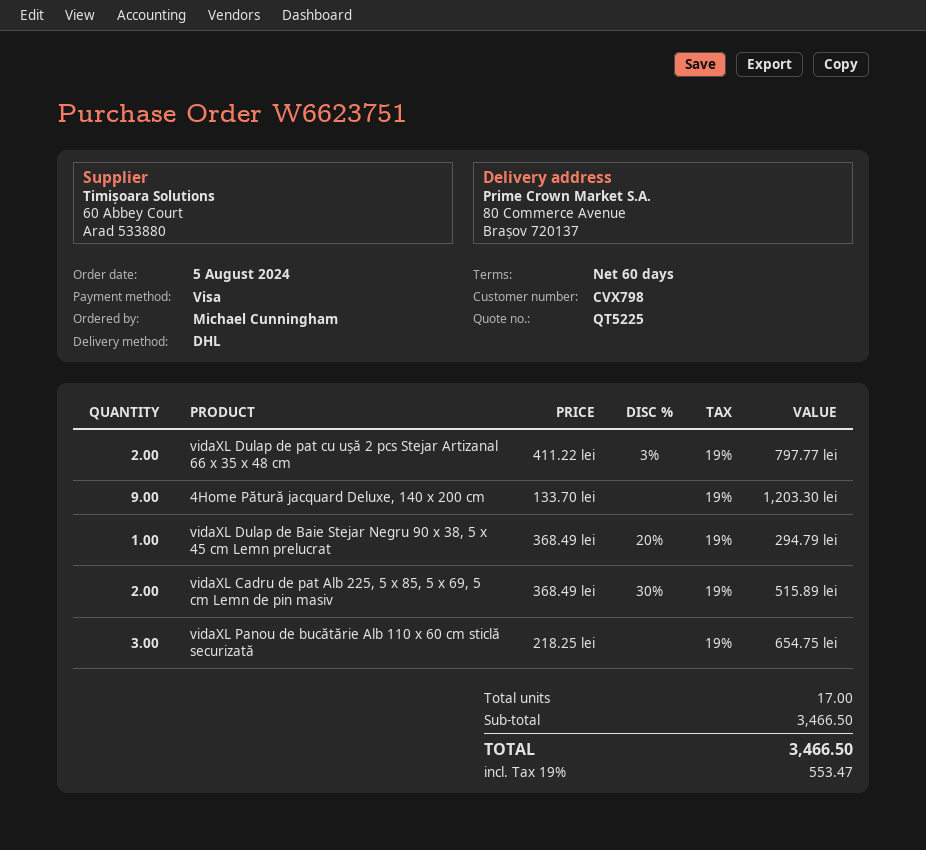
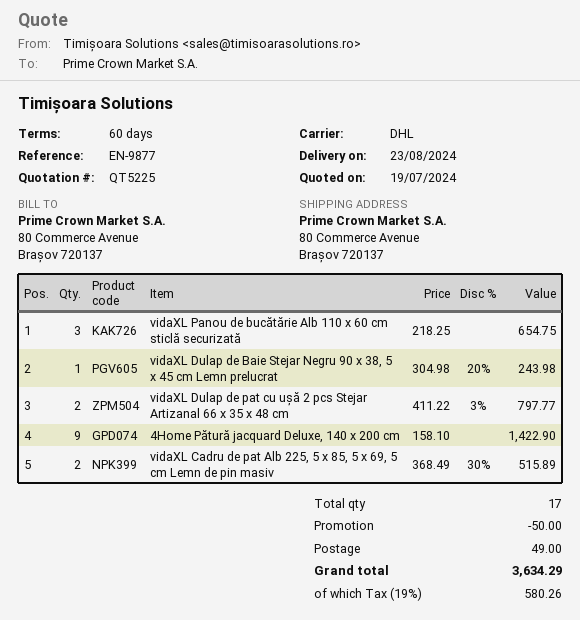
4Home Pătură jacquard Deluxe, 140 x 200 cm: 9 x 133.70 = 1203.30 -> 9 x 158.10 = 1422.90
vidaXL Dulap de Baie Stejar Negru 90 x 38, 5 x 45 cm Lemn prelucrat: 1 x 368.49 - 20% = 294.79 -> 1 x 304.98 - 20% = 243.98
discount: none -> 50.00
shipping: none -> 49.00
tax: 19% = 553.47 -> 19% = 580.26
total: 3466.50 -> 3634.29

